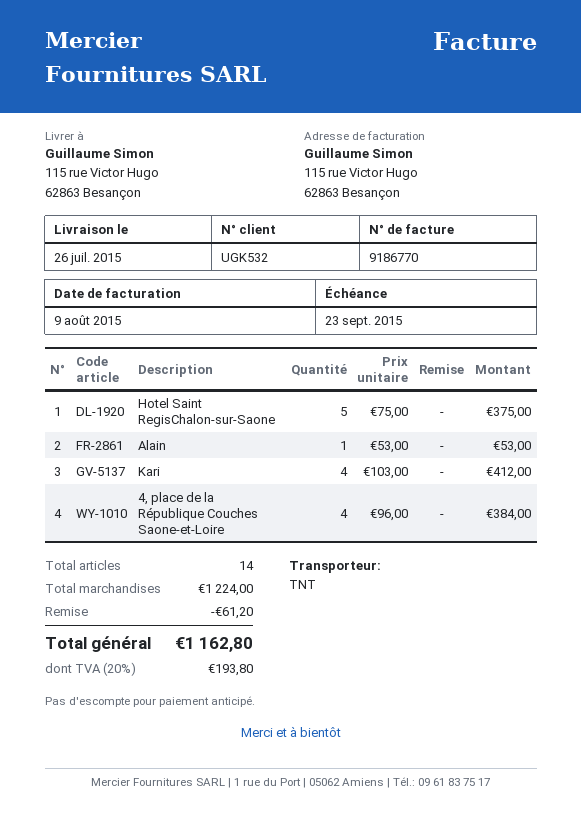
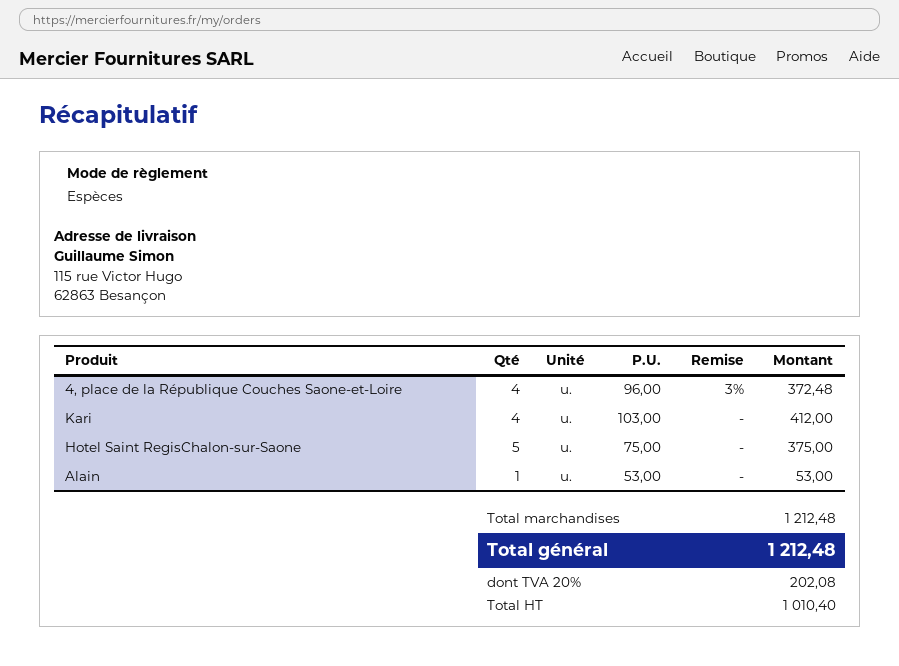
4, place de la République Couches Saone-et-Loire: 4 x 96.00 = 384.00 -> 4 x 96.00 - 3% = 372.48
subtotal: 1224.00 -> 1212.48
discount: 61.20 -> none
tax: 20% = 193.80 -> 20% = 202.08
total: 1162.80 -> 1212.48

